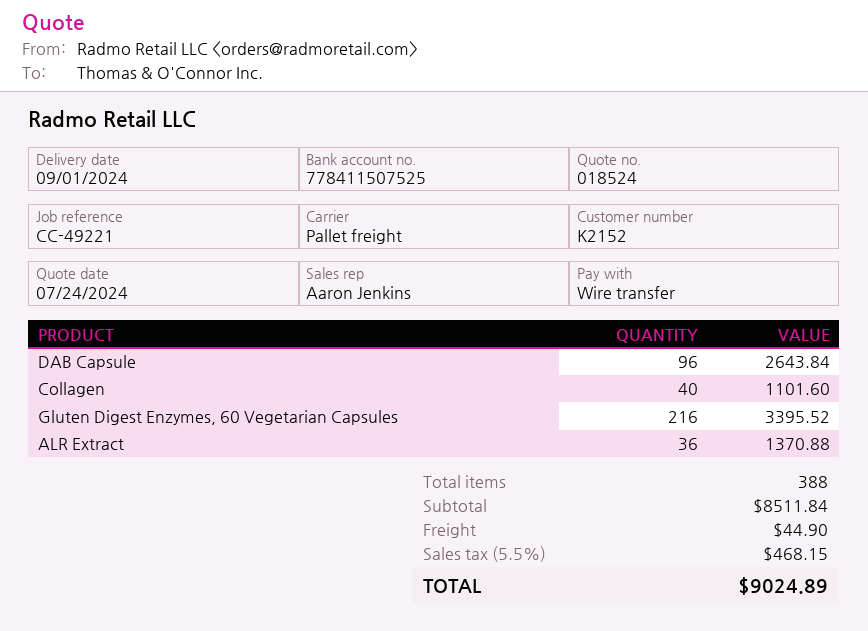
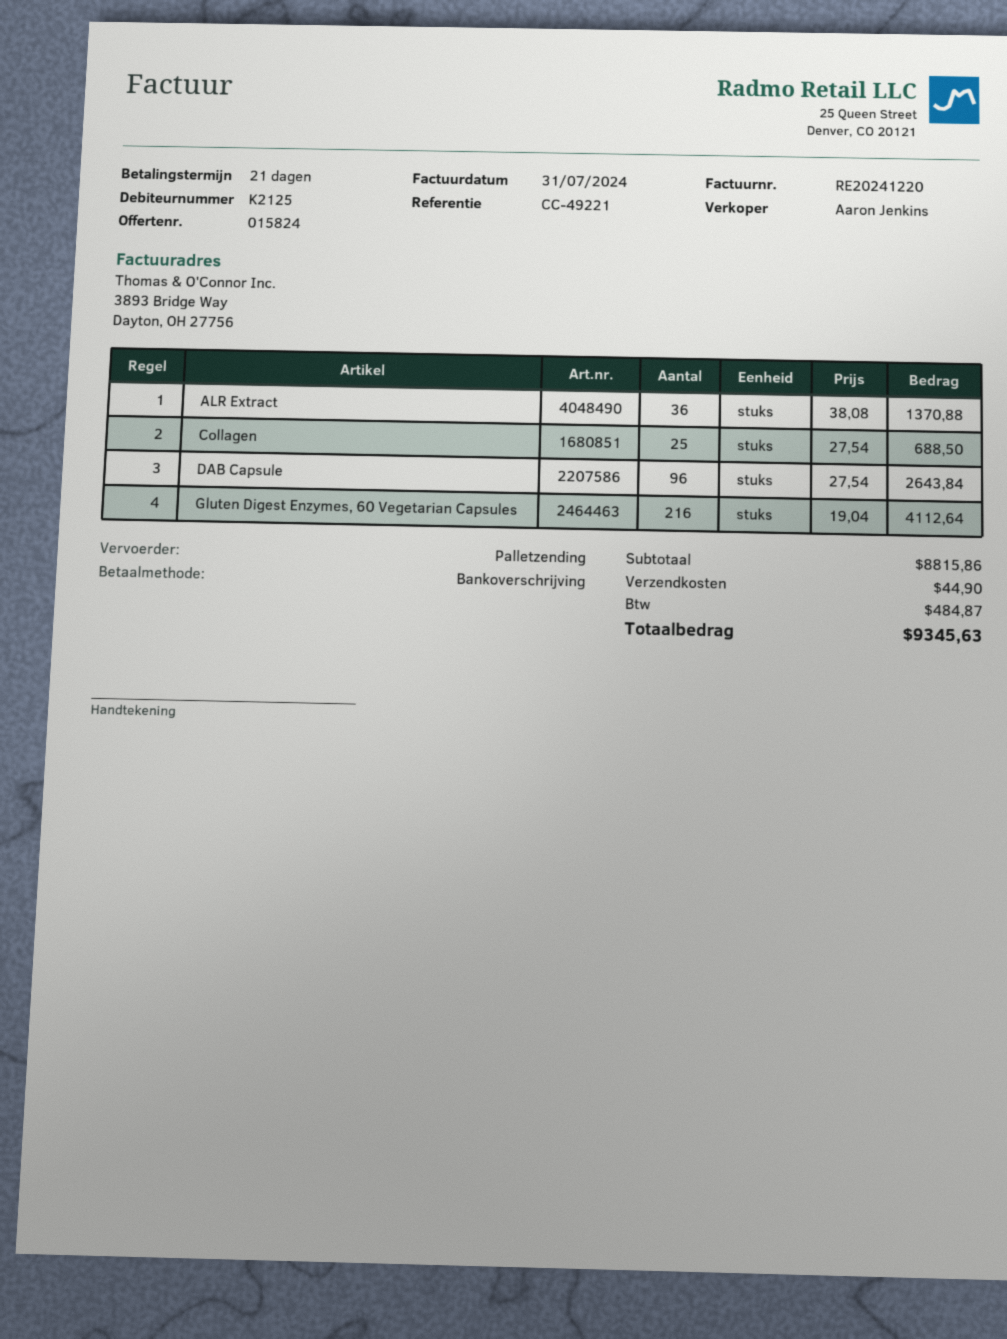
quote number: 018524 -> 015824
customer number: K2152 -> K2125
Collagen: 40 for 1101.60 -> 25 for 688.50
Gluten Digest Enzymes, 60 Vegetarian Capsules: 216 for 3395.52 -> 216 for 4112.64
subtotal: 8511.84 -> 8815.86
tax: 468.15 -> 484.87
total: 9024.89 -> 9345.63

